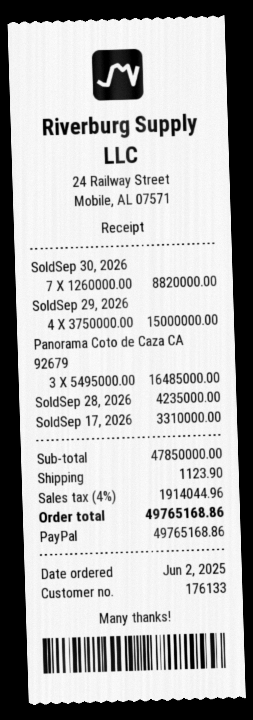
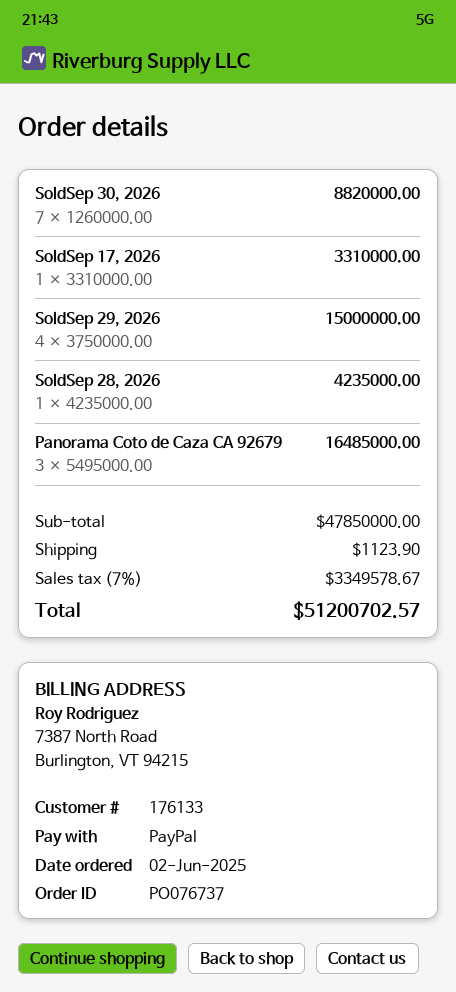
tax: 4% = 1914044.96 -> 7% = 3349578.67
total: 49765168.86 -> 51200702.57

